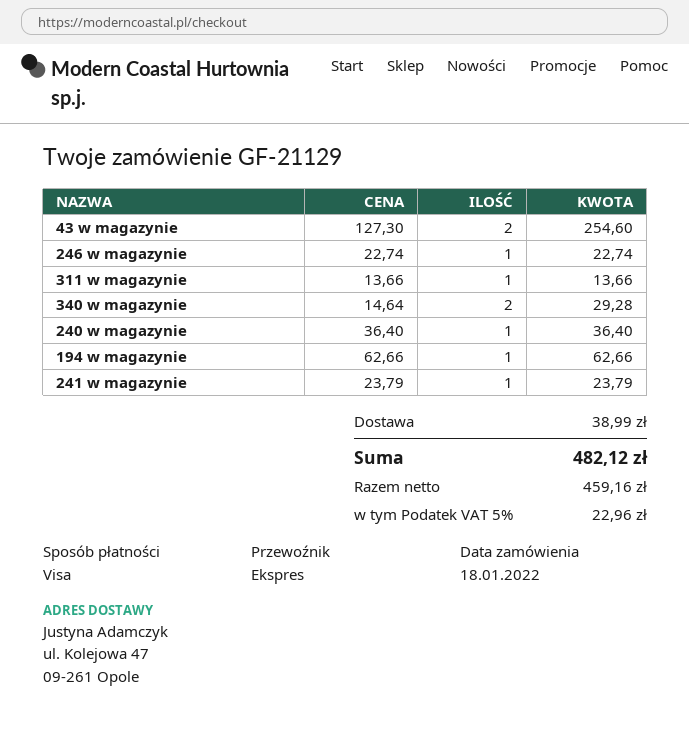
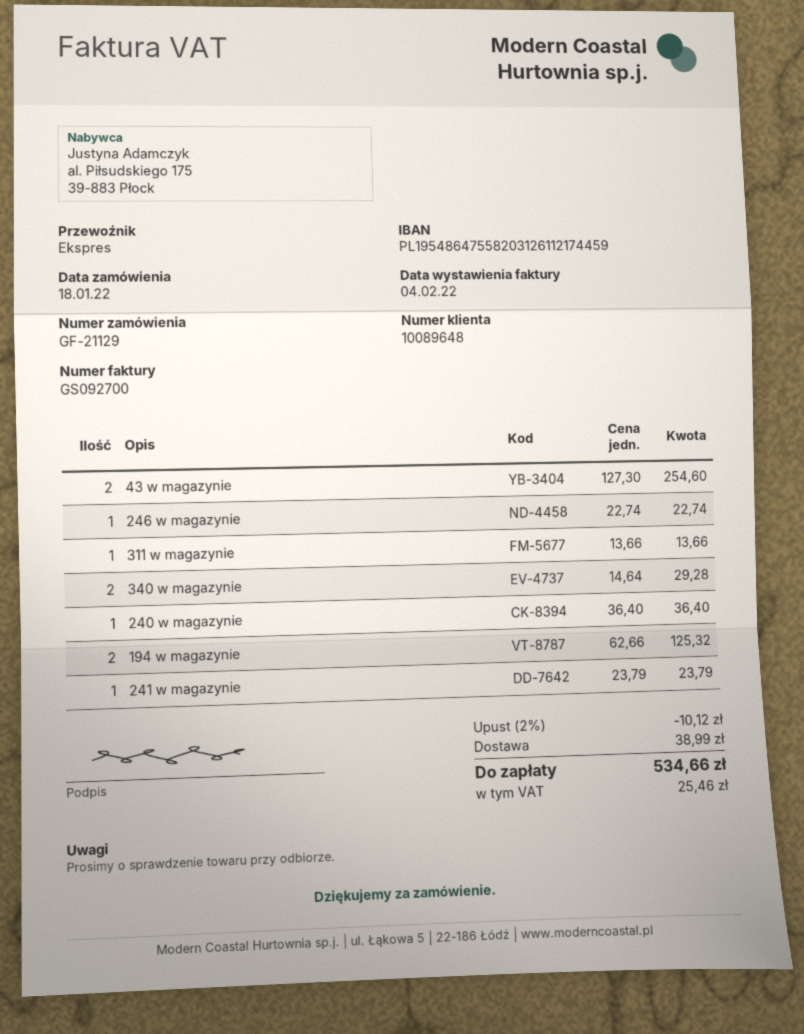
194 w magazynie: 1 x 62.66 = 62.66 -> 2 x 62.66 = 125.32
discount: none -> 2% = 10.12
tax: 22.96 -> 25.46
total: 482.12 -> 534.66

